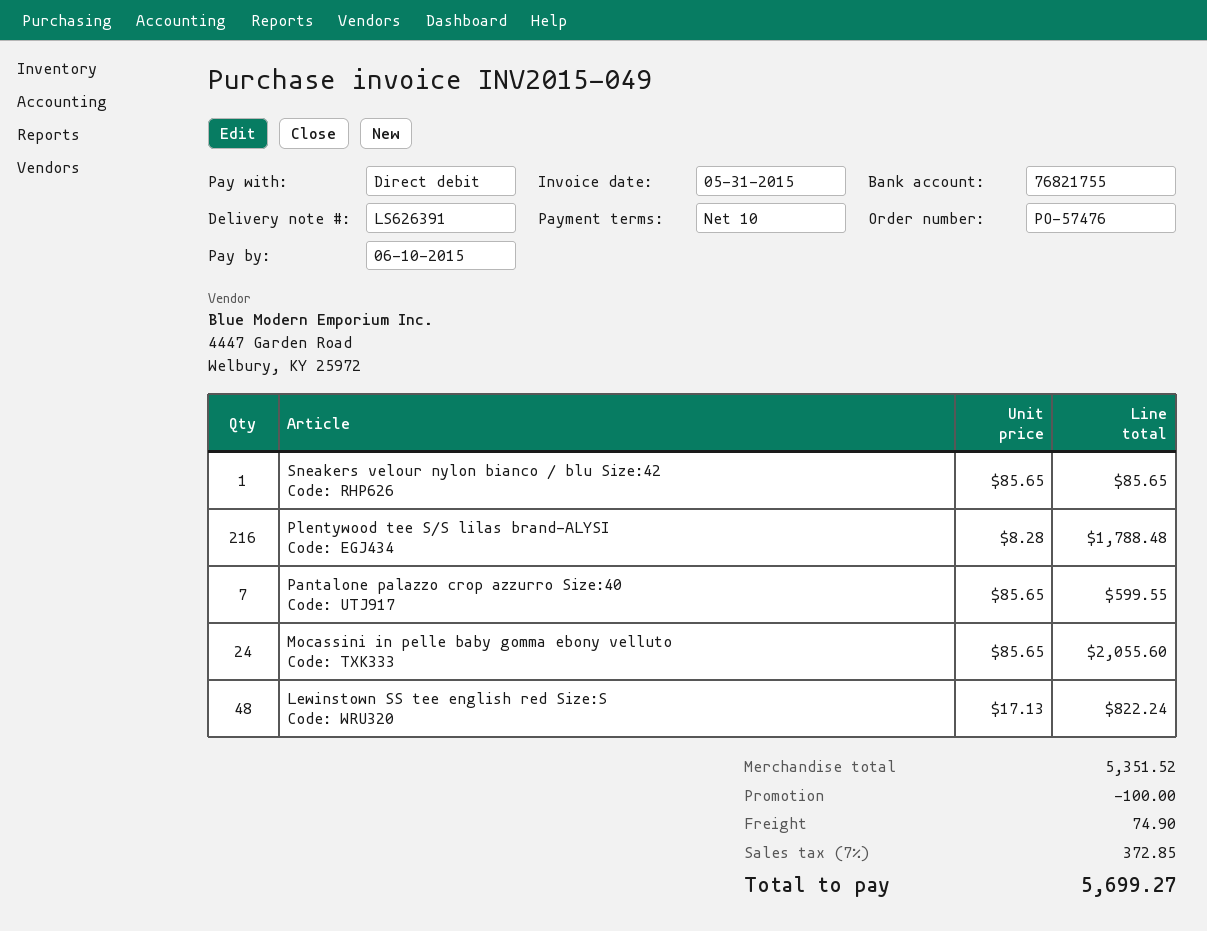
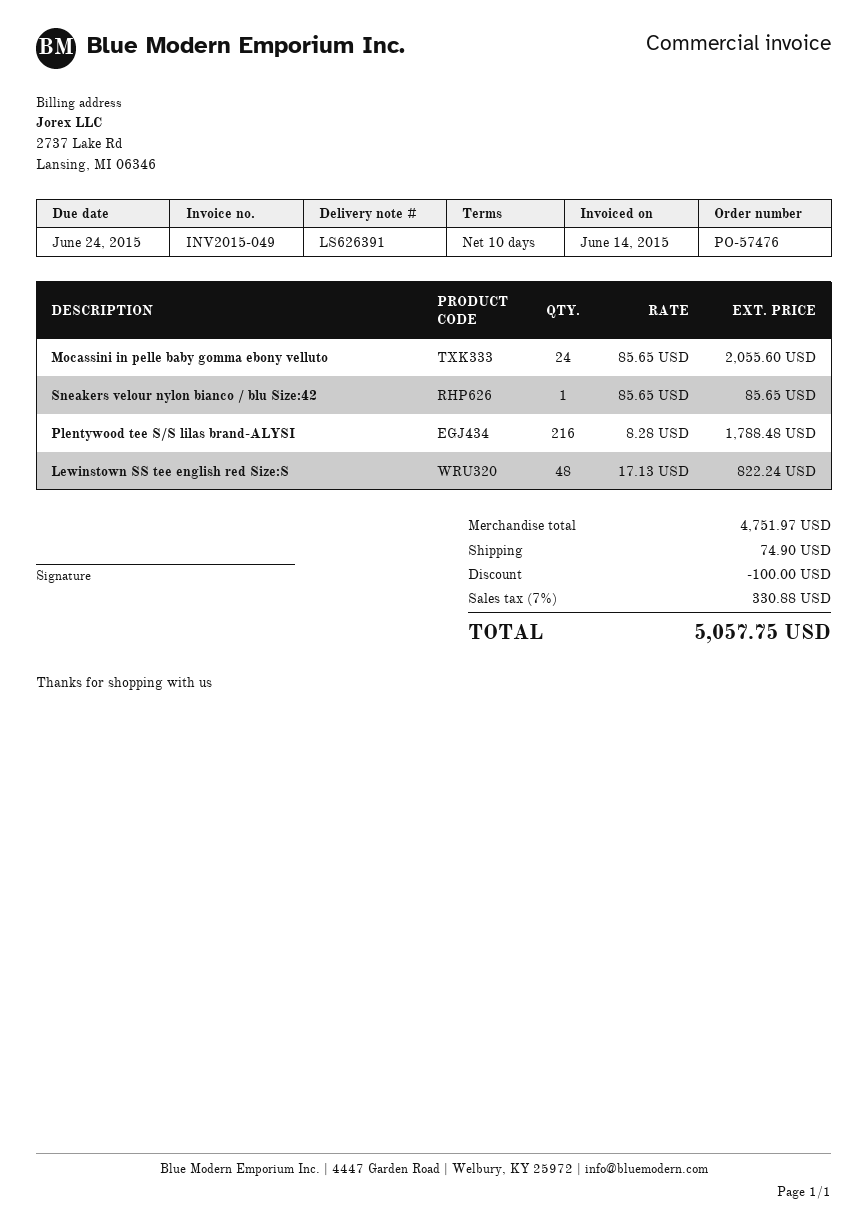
invoice date: 2015-05-31 -> 2015-06-14
due date: 2015-06-10 -> 2015-06-24
Pantalone palazzo crop azzurro Size:40: 7 x 85.65 = 599.55 -> none
subtotal: 5351.52 -> 4751.97
tax: 7% = 372.85 -> 7% = 330.88
total: 5699.27 -> 5057.75

